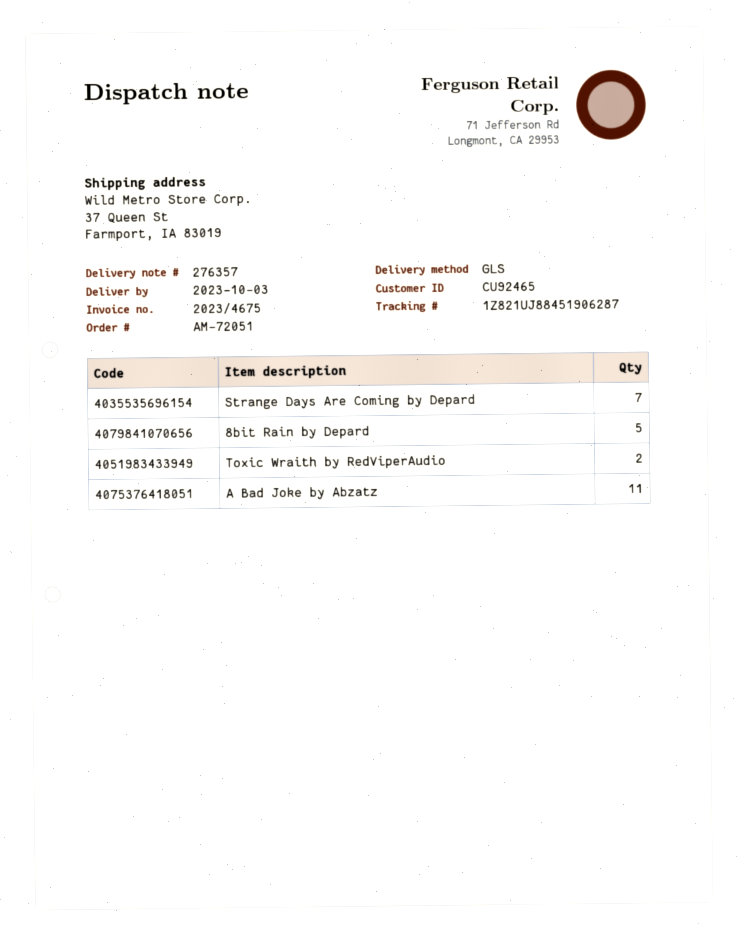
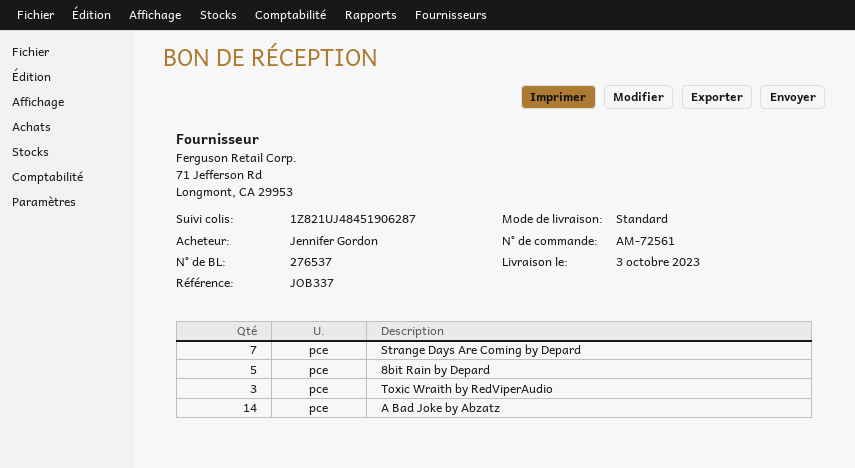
order number: AM-72051 -> AM-72561
delivery note number: 276357 -> 276537
shipping method: GLS -> standard
tracking number: 1Z821UJ88451906287 -> 1Z821UJ48451906287
Toxic Wraith by RedViperAudio: 2 -> 3
A Bad Joke by Abzatz: 11 -> 14

